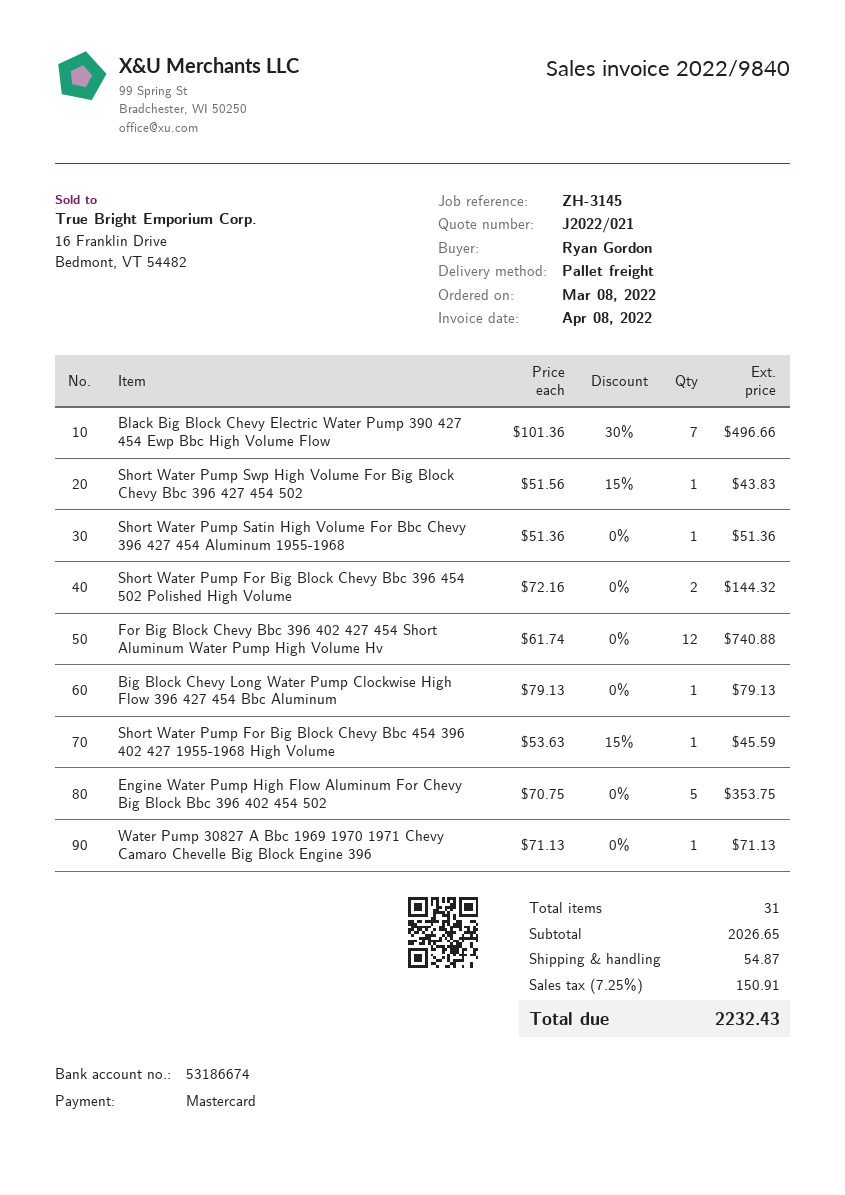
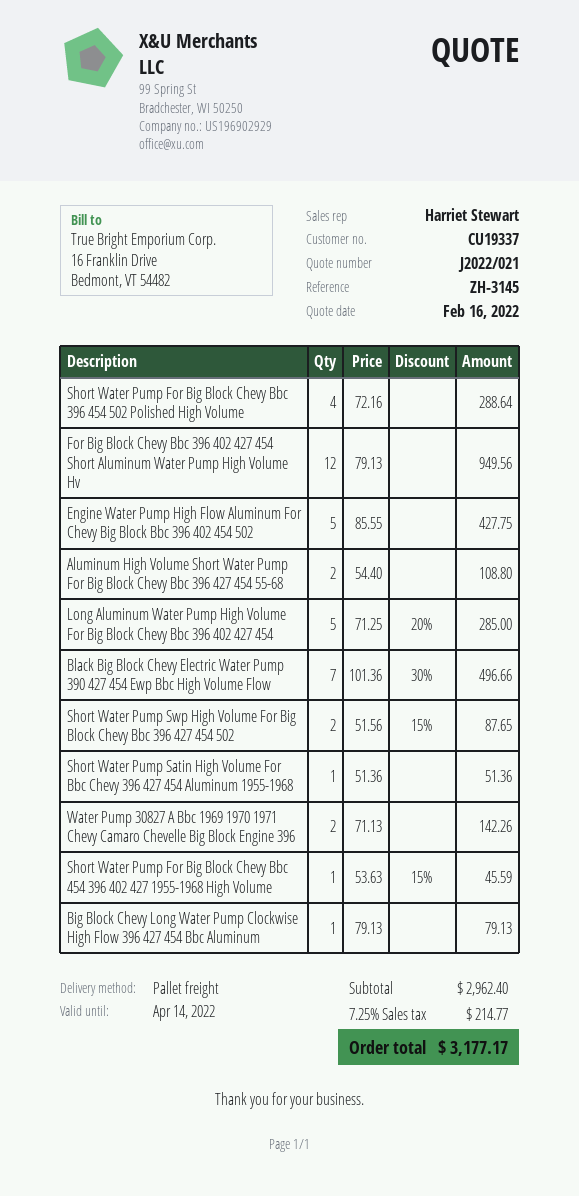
Short Water Pump Swp High Volume For Big Block Chevy Bbc 396 427 454 502: 1 x 51.56 - 15% = 43.83 -> 2 x 51.56 - 15% = 87.65
Short Water Pump For Big Block Chevy Bbc 396 454 502 Polished High Volume: 2 x 72.16 = 144.32 -> 4 x 72.16 = 288.64
For Big Block Chevy Bbc 396 402 427 454 Short Aluminum Water Pump High Volume Hv: 12 x 61.74 = 740.88 -> 12 x 79.13 = 949.56
Engine Water Pump High Flow Aluminum For Chevy Big Block Bbc 396 402 454 502: 5 x 70.75 = 353.75 -> 5 x 85.55 = 427.75
Water Pump 30827 A Bbc 1969 1970 1971 Chevy Camaro Chevelle Big Block Engine 396: 1 x 71.13 = 71.13 -> 2 x 71.13 = 142.26
Aluminum High Volume Short Water Pump For Big Block Chevy Bbc 396 427 454 55-68: none -> 2 x 54.40 = 108.80
Long Aluminum Water Pump High Volume For Big Block Chevy Bbc 396 402 427 454: none -> 5 x 71.25 - 20% = 285.00
subtotal: 2026.65 -> 2962.40
shipping: 54.87 -> none
tax: 7.25% = 150.91 -> 7.25% = 214.77
total: 2232.43 -> 3177.17

